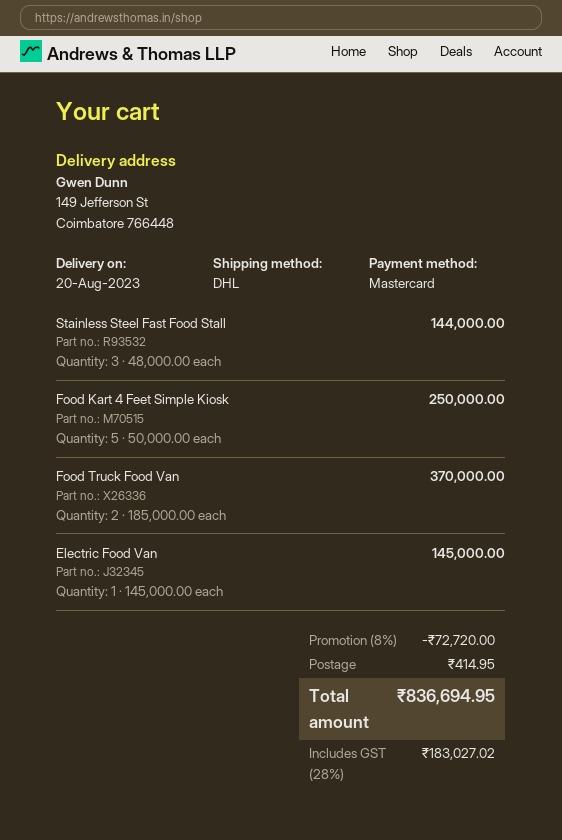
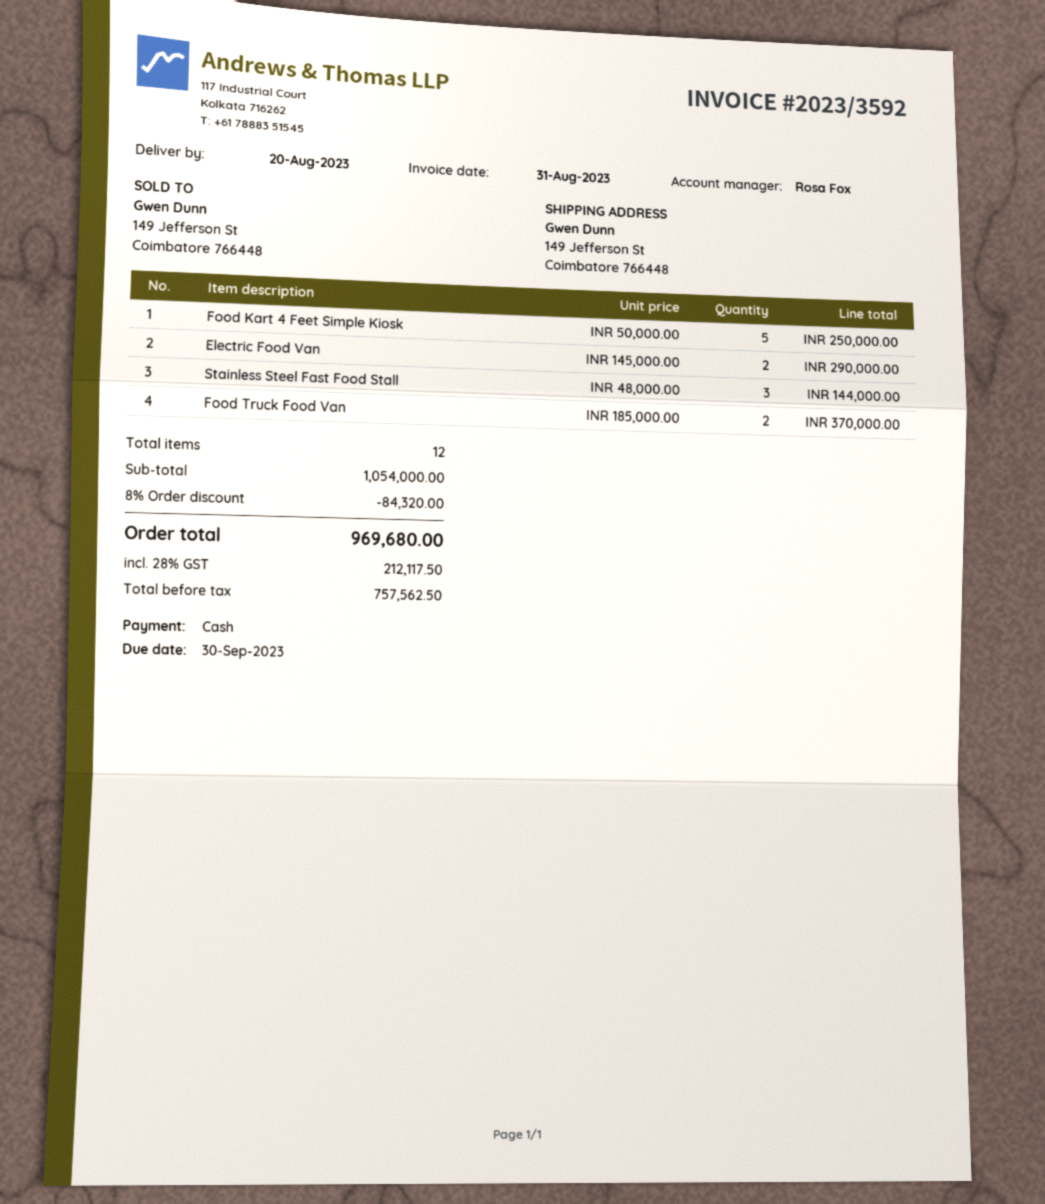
payment method: Mastercard -> cash
Electric Food Van: 1 x 145000.00 = 145000.00 -> 2 x 145000.00 = 290000.00
discount: 8% = 72720.00 -> 8% = 84320.00
shipping: 414.95 -> none
tax: 28% = 183027.02 -> 28% = 212117.50
total: 836694.95 -> 969680.00

